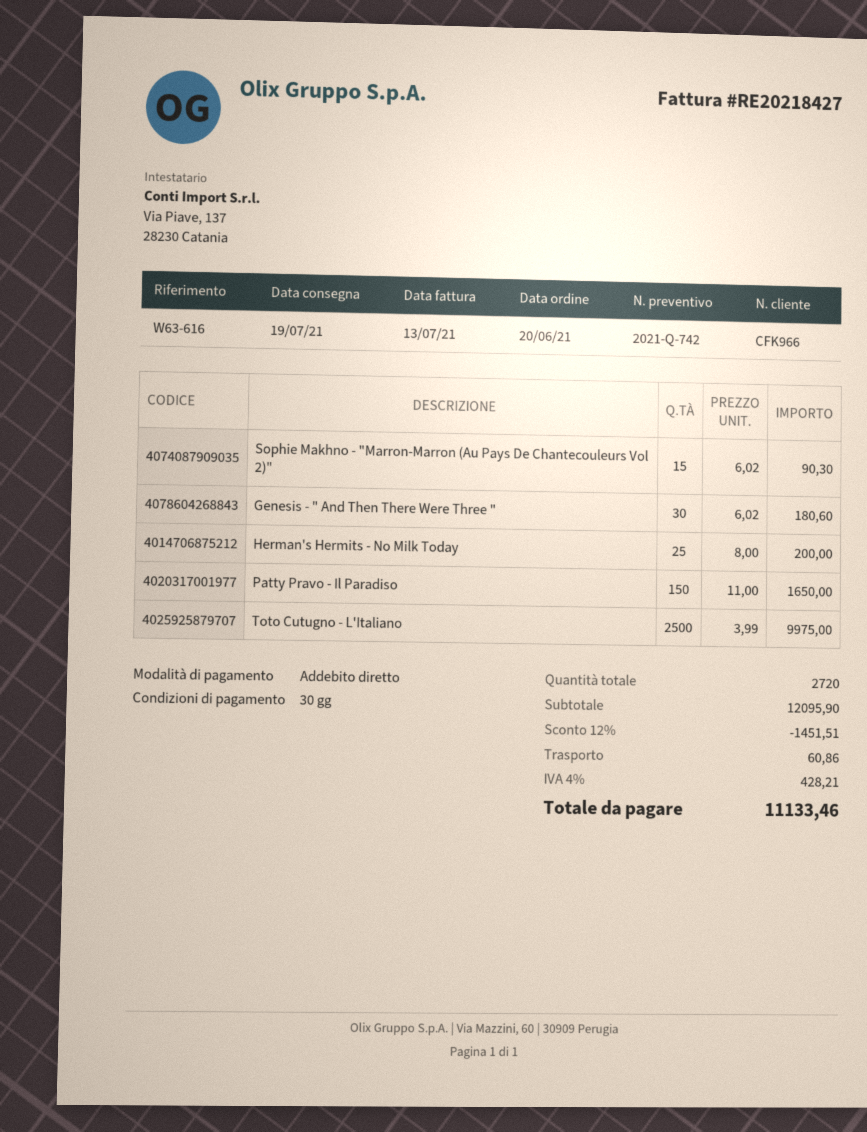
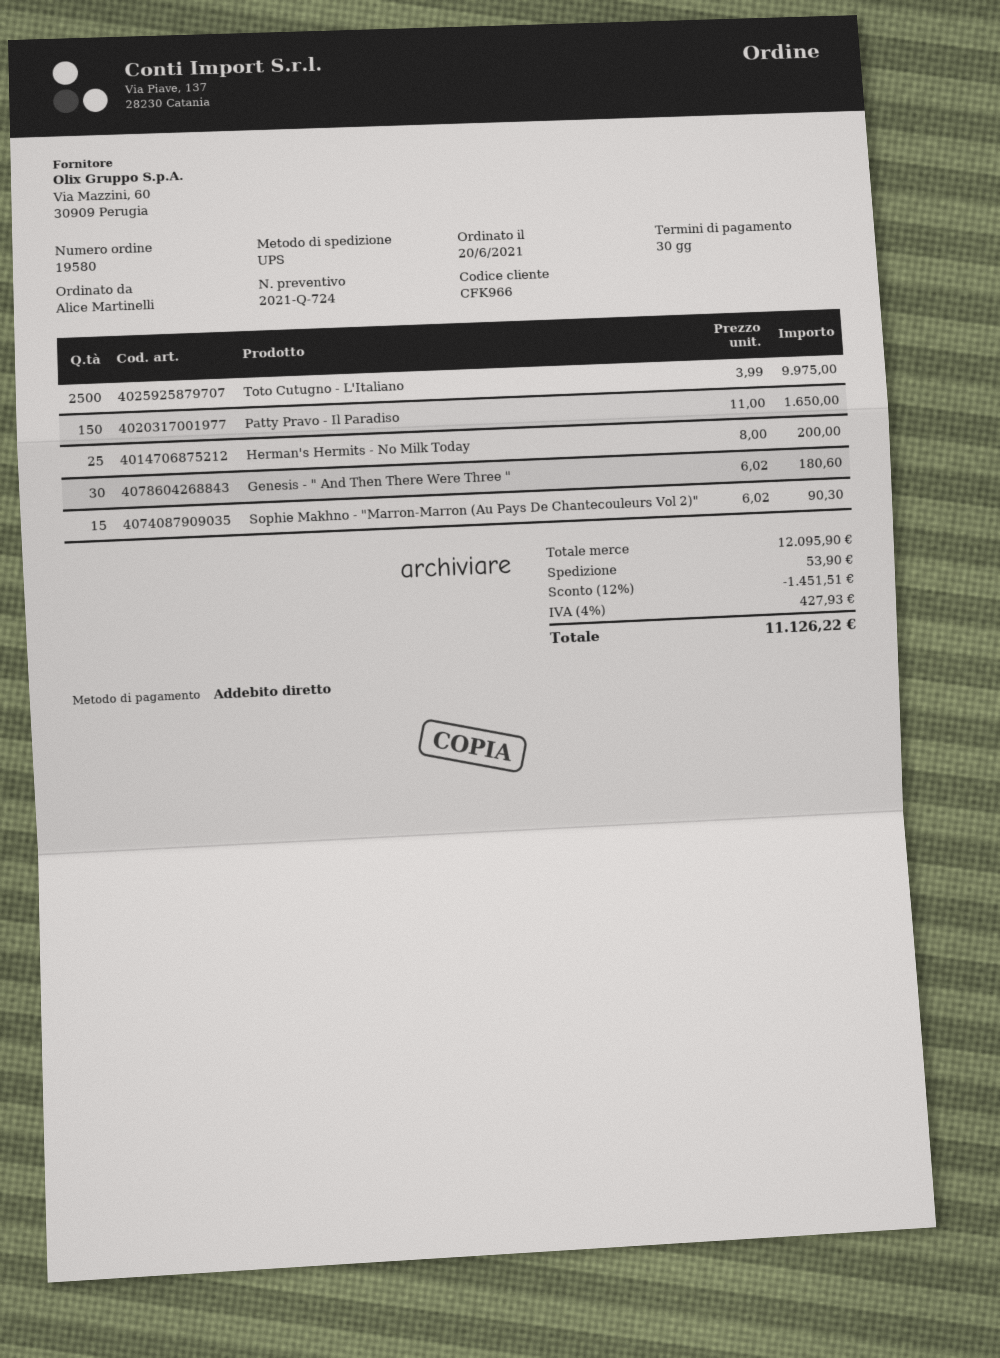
quote number: 2021-Q-742 -> 2021-Q-724
shipping: 60.86 -> 53.90
tax: 4% = 428.21 -> 4% = 427.93
total: 11133.46 -> 11126.22

